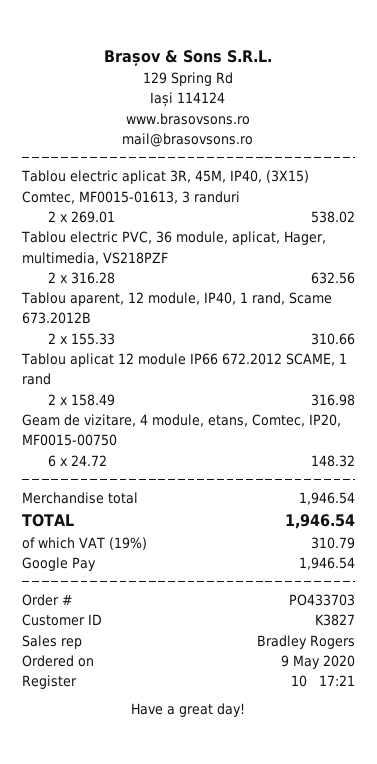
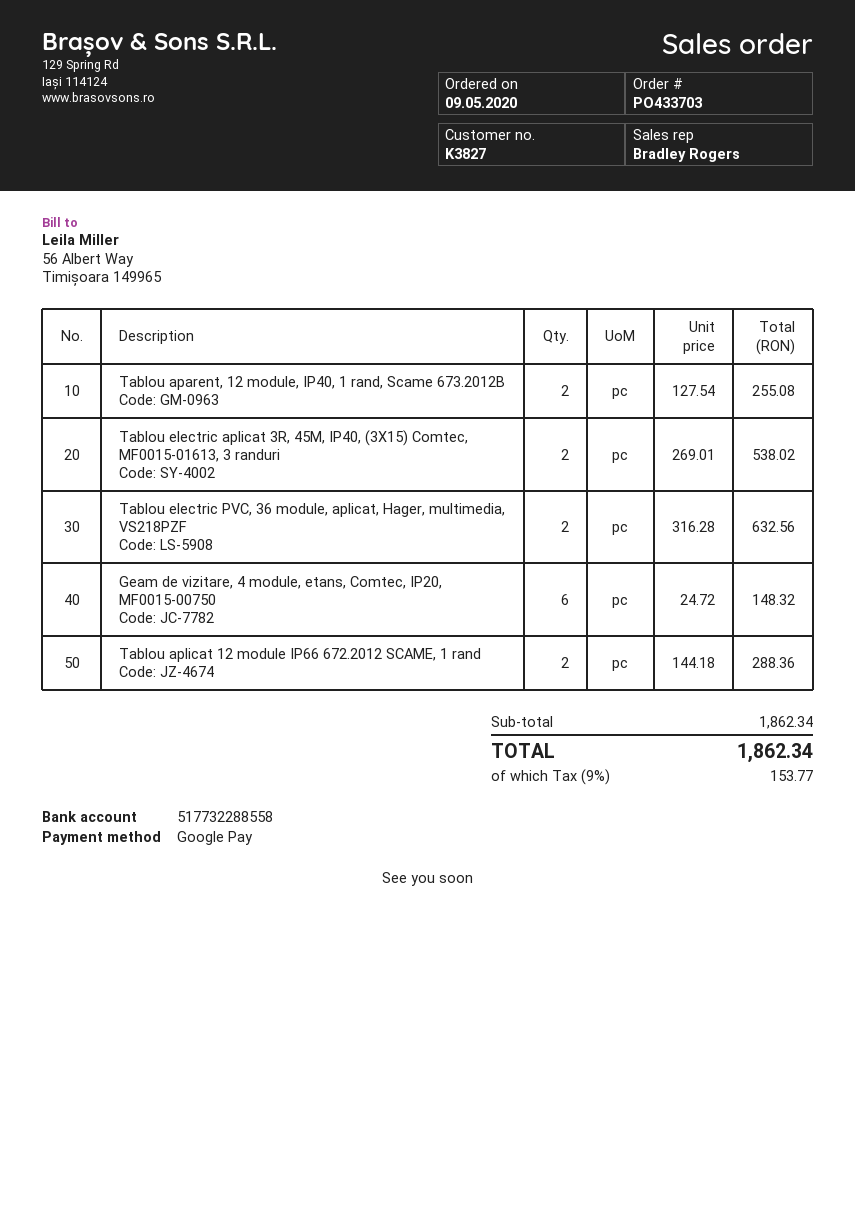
Tablou aparent, 12 module, IP40, 1 rand, Scame 673.2012B: 2 x 155.33 = 310.66 -> 2 x 127.54 = 255.08
Tablou aplicat 12 module IP66 672.2012 SCAME, 1 rand: 2 x 158.49 = 316.98 -> 2 x 144.18 = 288.36
subtotal: 1946.54 -> 1862.34
tax: 19% = 310.79 -> 9% = 153.77
total: 1946.54 -> 1862.34

